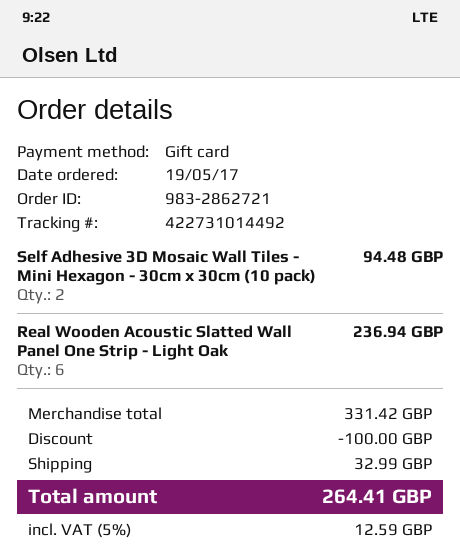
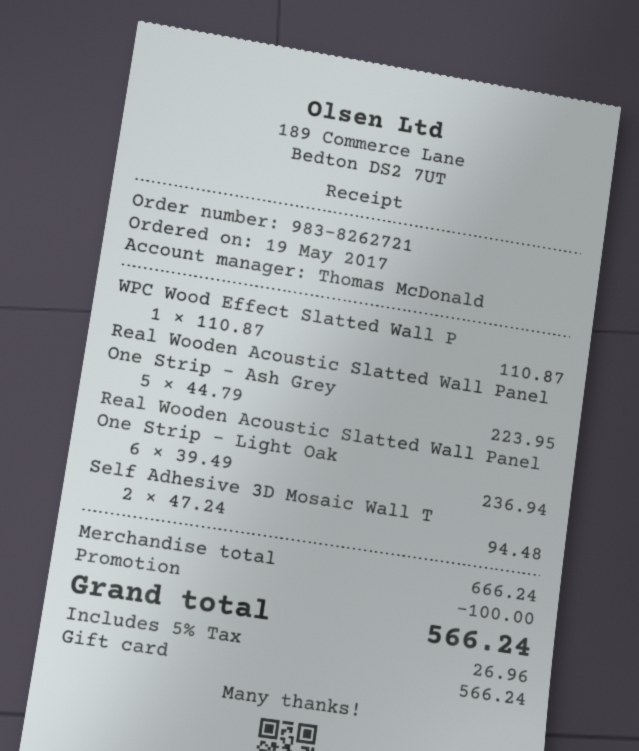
order number: 983-2862721 -> 983-8262721
WPC Wood Effect Slatted Wall P: none -> 1 for 110.87
Real Wooden Acoustic Slatted Wall Panel One Strip - Ash Grey: none -> 5 for 223.95
subtotal: 331.42 -> 666.24
shipping: 32.99 -> none
tax: 5% = 12.59 -> 5% = 26.96
total: 264.41 -> 566.24

